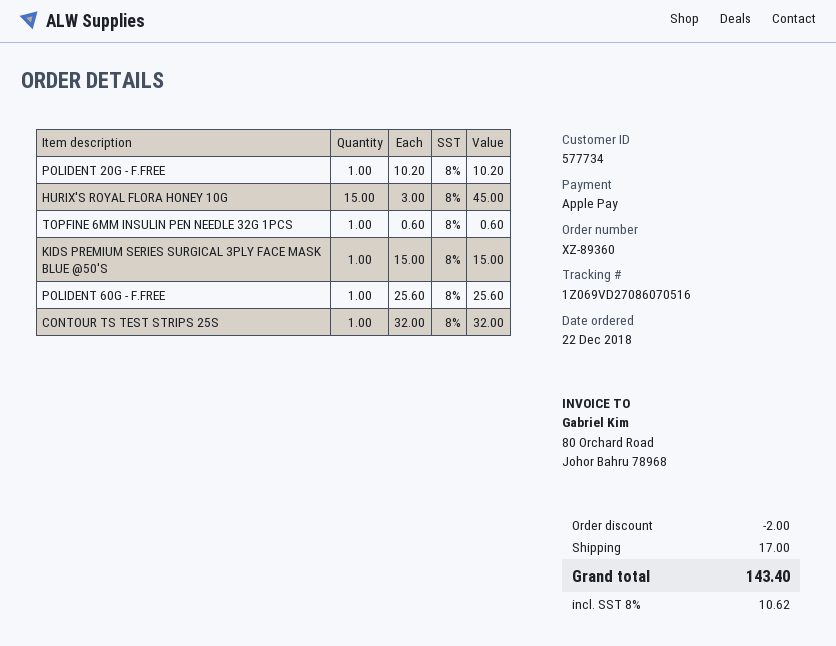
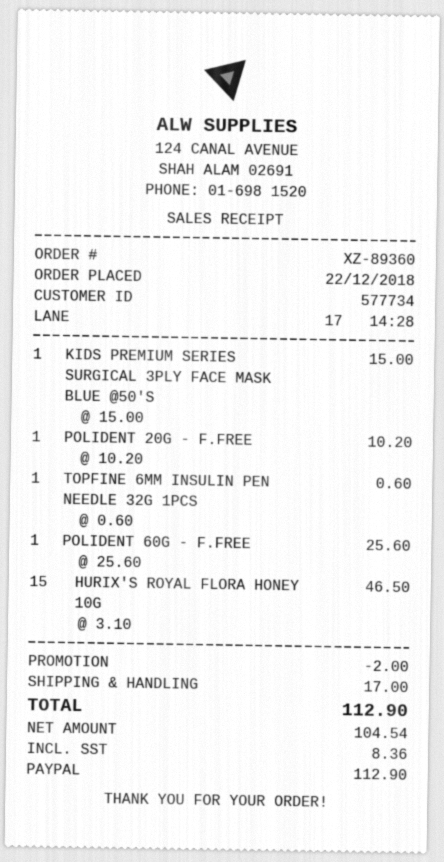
payment method: Apple Pay -> PayPal
HURIX'S ROYAL FLORA HONEY 10G: 15 x 3.00 = 45.00 -> 15 x 3.10 = 46.50
CONTOUR TS TEST STRIPS 25S: 1 x 32.00 = 32.00 -> none
tax: 10.62 -> 8.36
total: 143.40 -> 112.90

